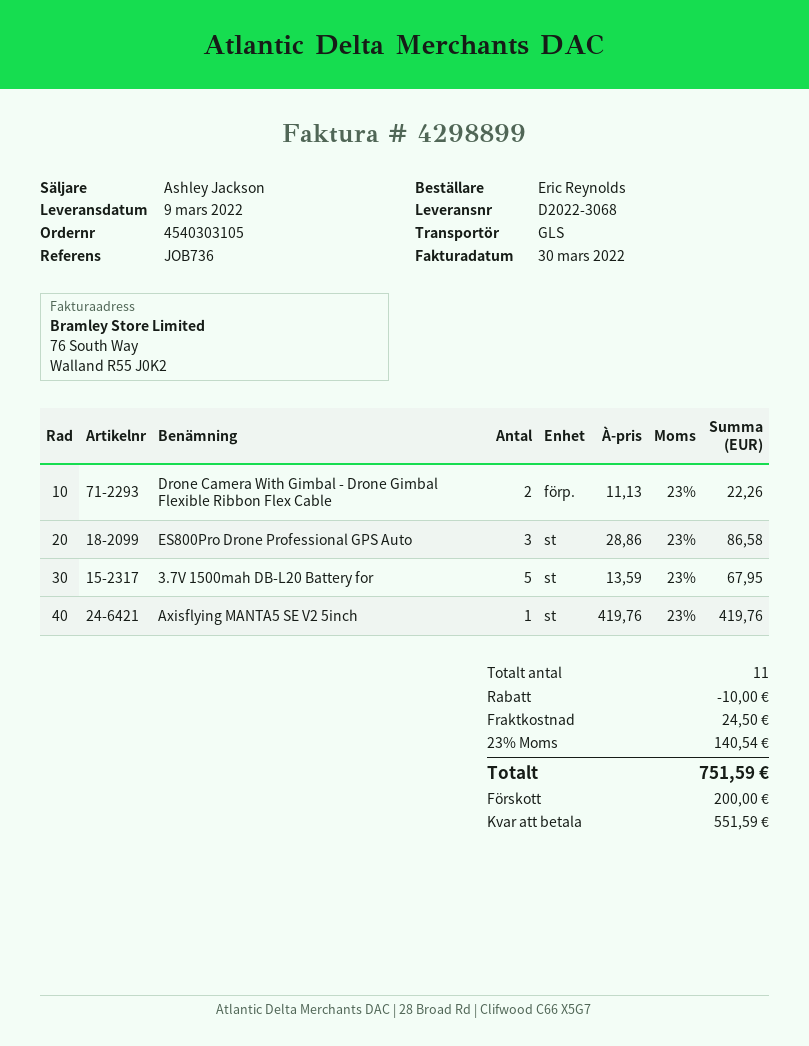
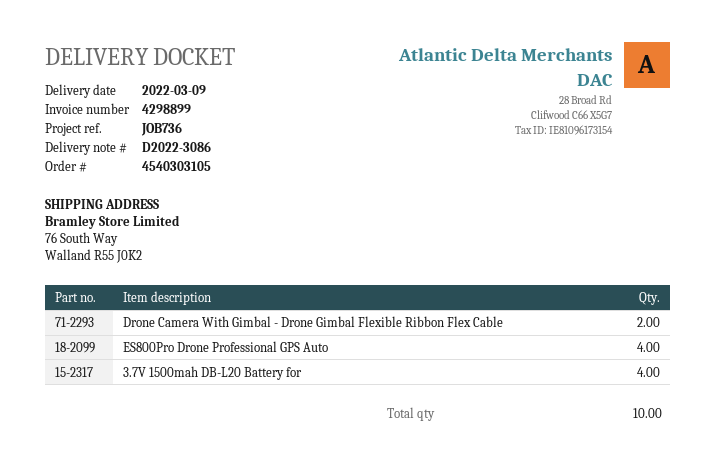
delivery note number: D2022-3068 -> D2022-3086
ES800Pro Drone Professional GPS Auto: 3 -> 4
3.7V 1500mah DB-L20 Battery for: 5 -> 4
Axisflying MANTA5 SE V2 5inch: 1 -> none
total quantity: 11 -> 10

